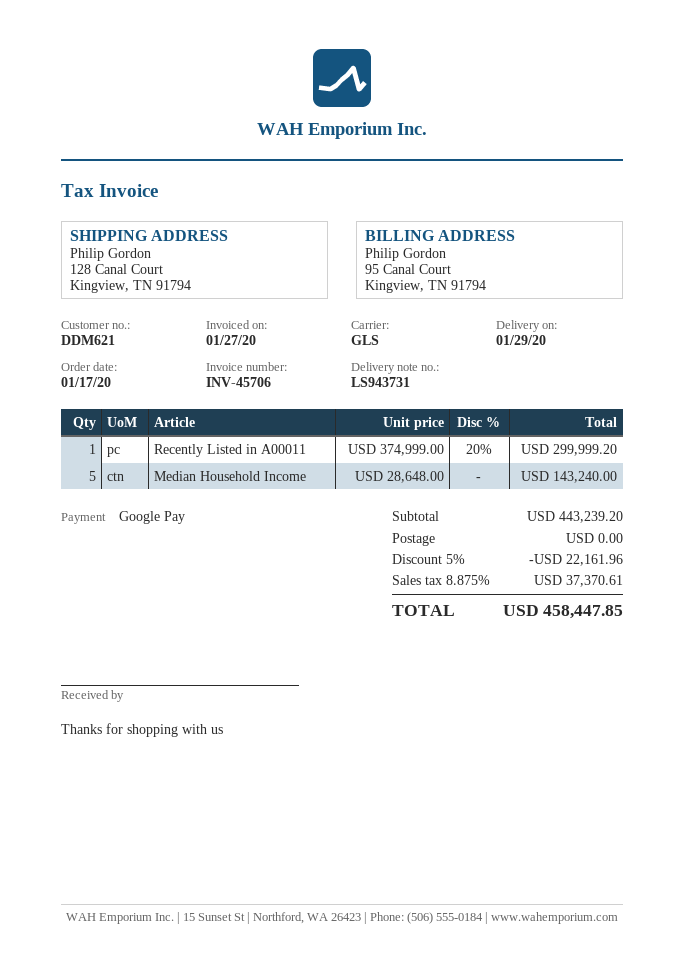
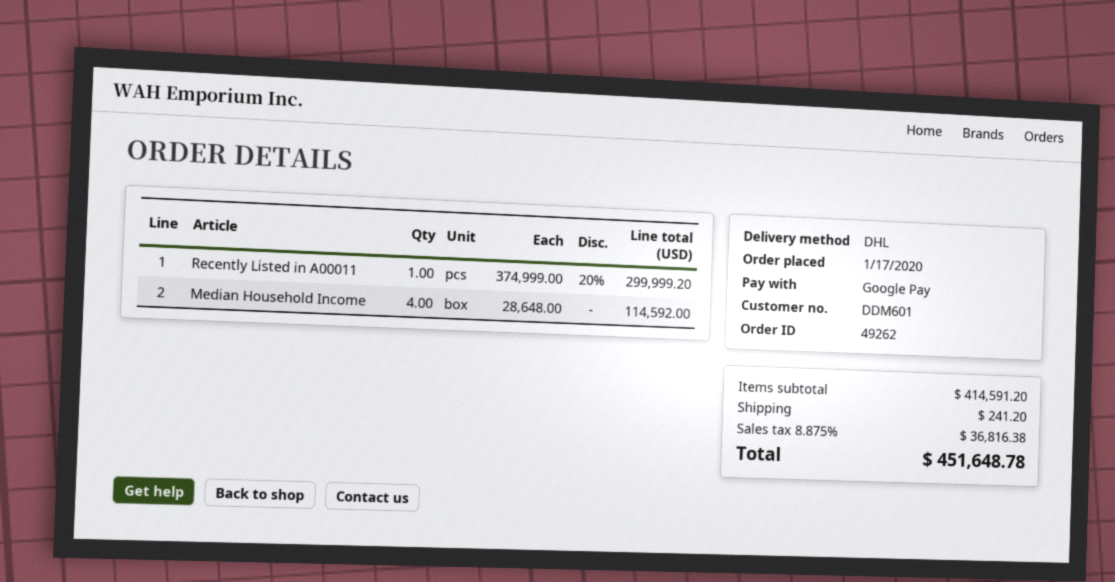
customer number: DDM621 -> DDM601
shipping method: GLS -> DHL
Median Household Income: 5 x 28648.00 = 143240.00 -> 4 x 28648.00 = 114592.00
subtotal: 443239.20 -> 414591.20
discount: 5% = 22161.96 -> none
shipping: 0.00 -> 241.20
tax: 8.875% = 37370.61 -> 8.875% = 36816.38
total: 458447.85 -> 451648.78

